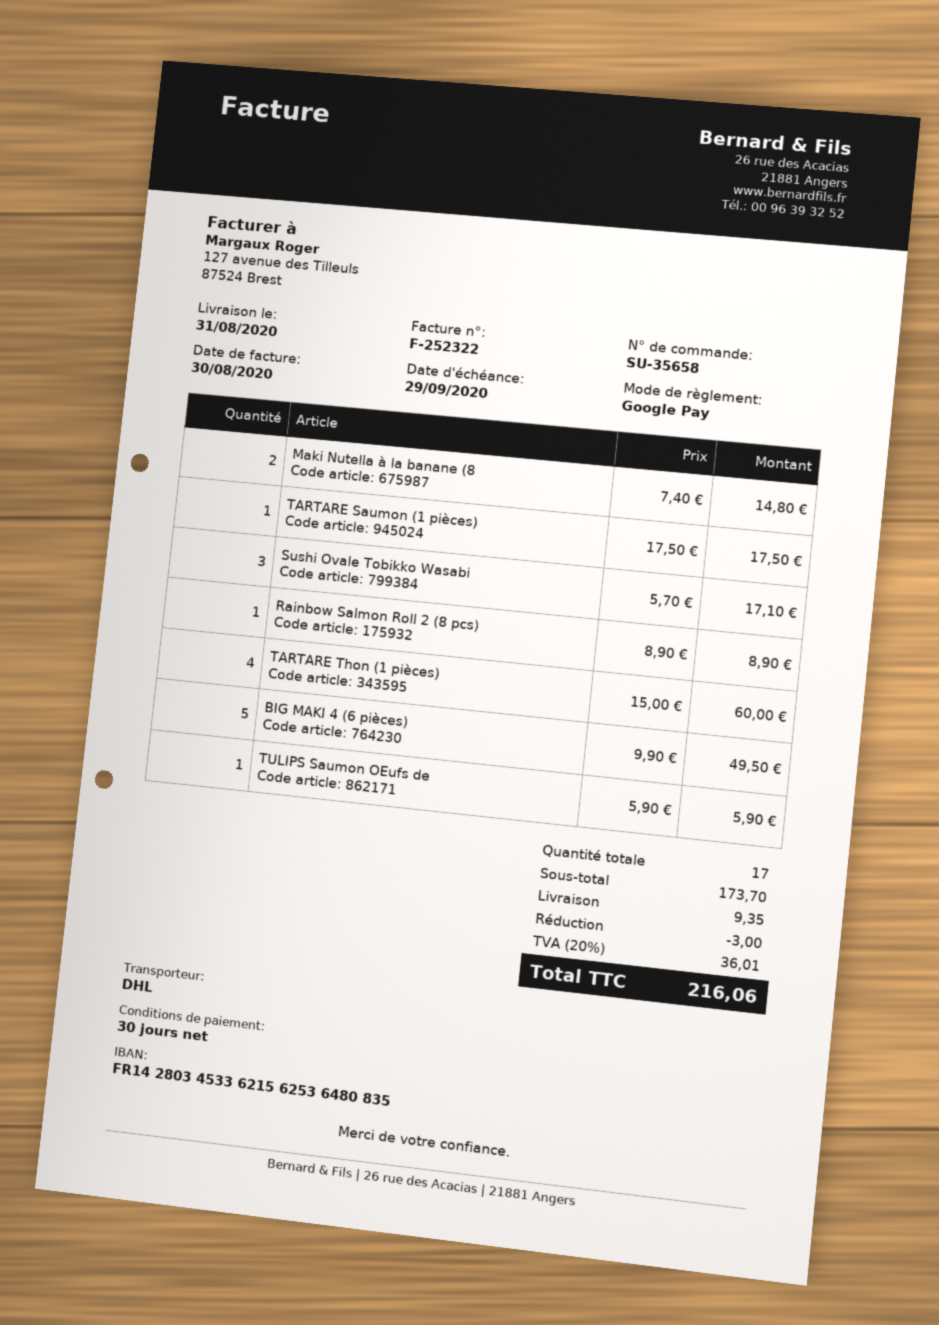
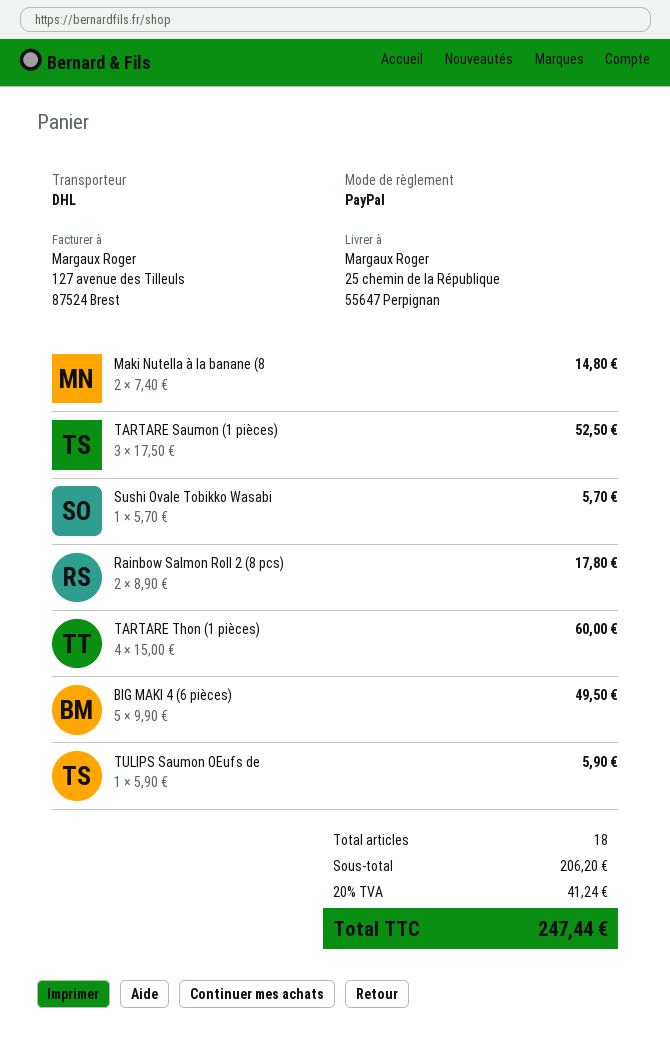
payment method: Google Pay -> PayPal
TARTARE Saumon (1 pièces): 1 x 17.50 = 17.50 -> 3 x 17.50 = 52.50
Sushi Ovale Tobikko Wasabi: 3 x 5.70 = 17.10 -> 1 x 5.70 = 5.70
Rainbow Salmon Roll 2 (8 pcs): 1 x 8.90 = 8.90 -> 2 x 8.90 = 17.80
total quantity: 17 -> 18
subtotal: 173.70 -> 206.20
discount: 3.00 -> none
shipping: 9.35 -> none
tax: 20% = 36.01 -> 20% = 41.24
total: 216.06 -> 247.44

